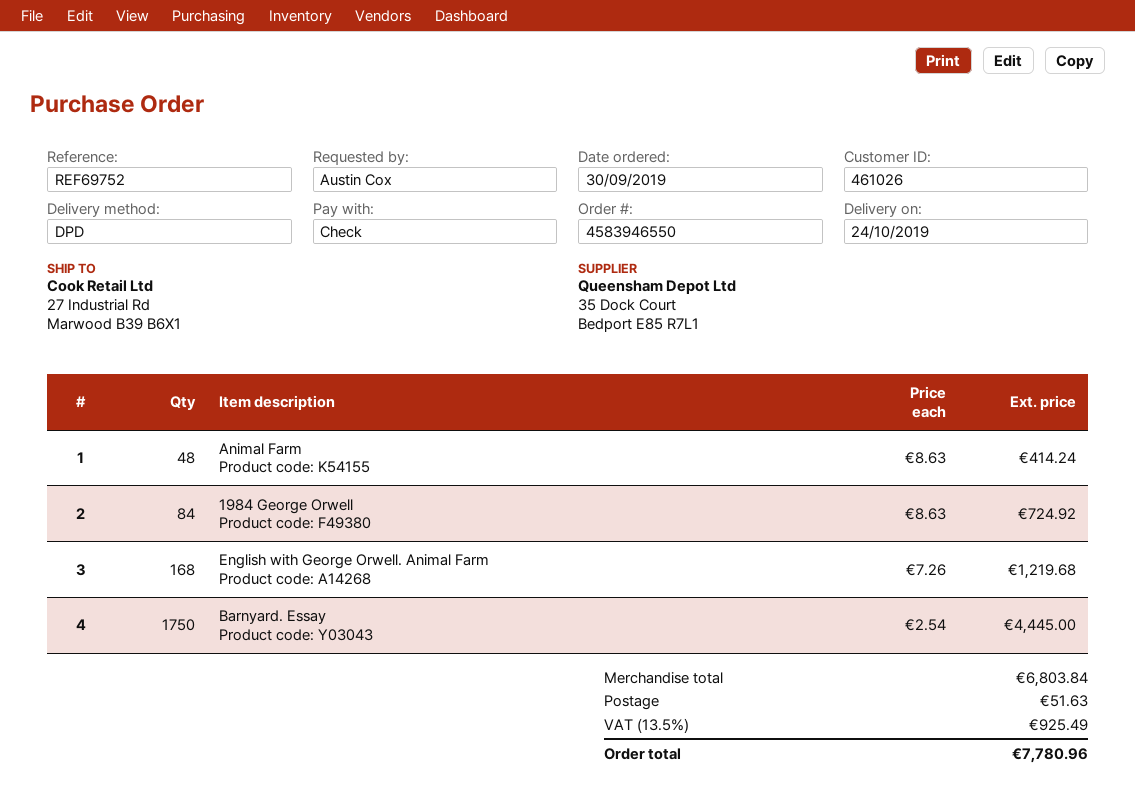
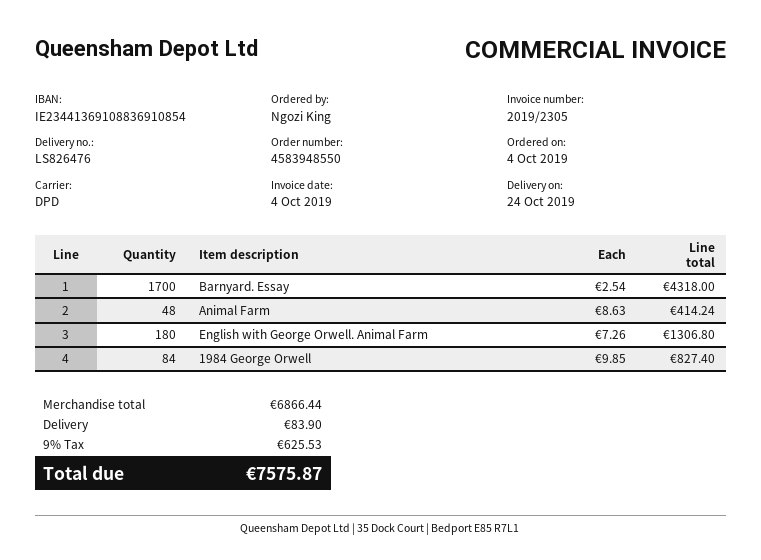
order number: 4583946550 -> 4583948550
order date: 2019-09-30 -> 2019-10-04
ordered by: Austin Cox -> Ngozi King
1984 George Orwell: 84 x 8.63 = 724.92 -> 84 x 9.85 = 827.40
English with George Orwell. Animal Farm: 168 x 7.26 = 1219.68 -> 180 x 7.26 = 1306.80
Barnyard. Essay: 1750 x 2.54 = 4445.00 -> 1700 x 2.54 = 4318.00
subtotal: 6803.84 -> 6866.44
shipping: 51.63 -> 83.90
tax: 13.5% = 925.49 -> 9% = 625.53
total: 7780.96 -> 7575.87

